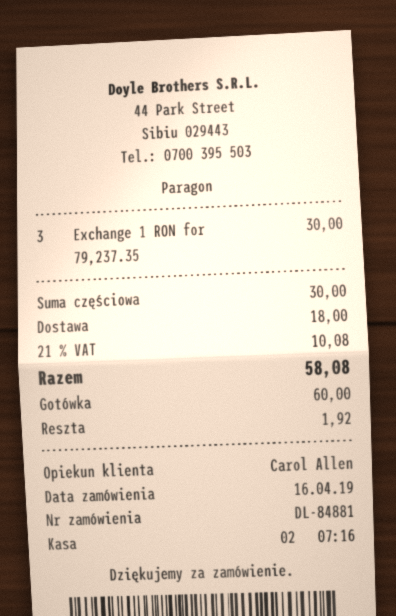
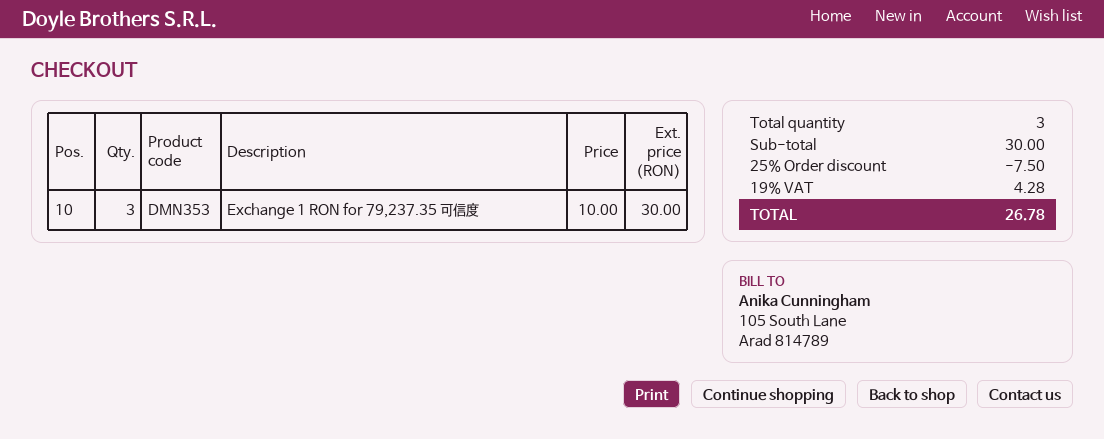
discount: none -> 25% = 7.50
shipping: 18.00 -> none
tax: 21% = 10.08 -> 19% = 4.28
total: 58.08 -> 26.78

